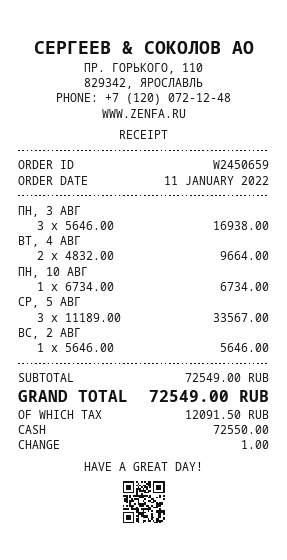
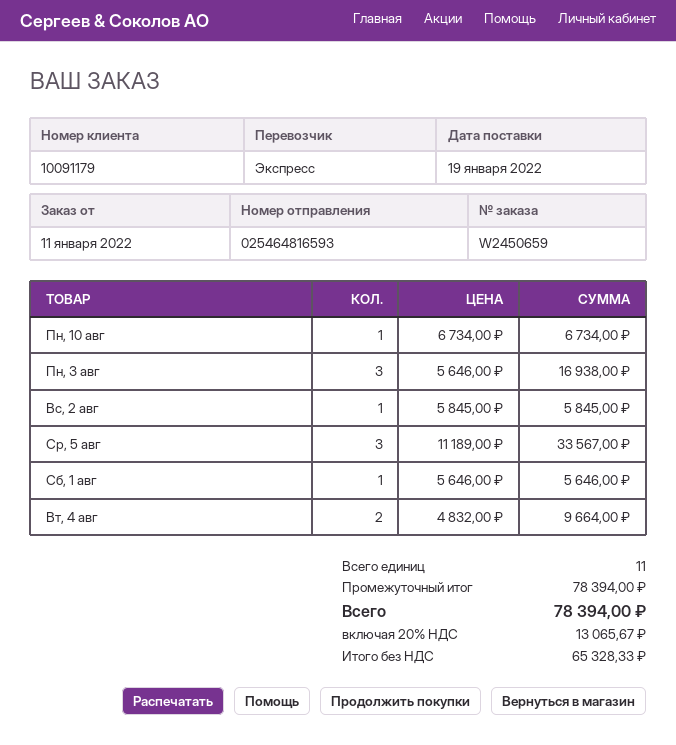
ВС, 2 АВГ: 1 x 5646.00 = 5646.00 -> 1 x 5845.00 = 5845.00
Сб, 1 авг: none -> 1 x 5646.00 = 5646.00
subtotal: 72549.00 -> 78394.00
tax: 12091.50 -> 13065.67
total: 72549.00 -> 78394.00

